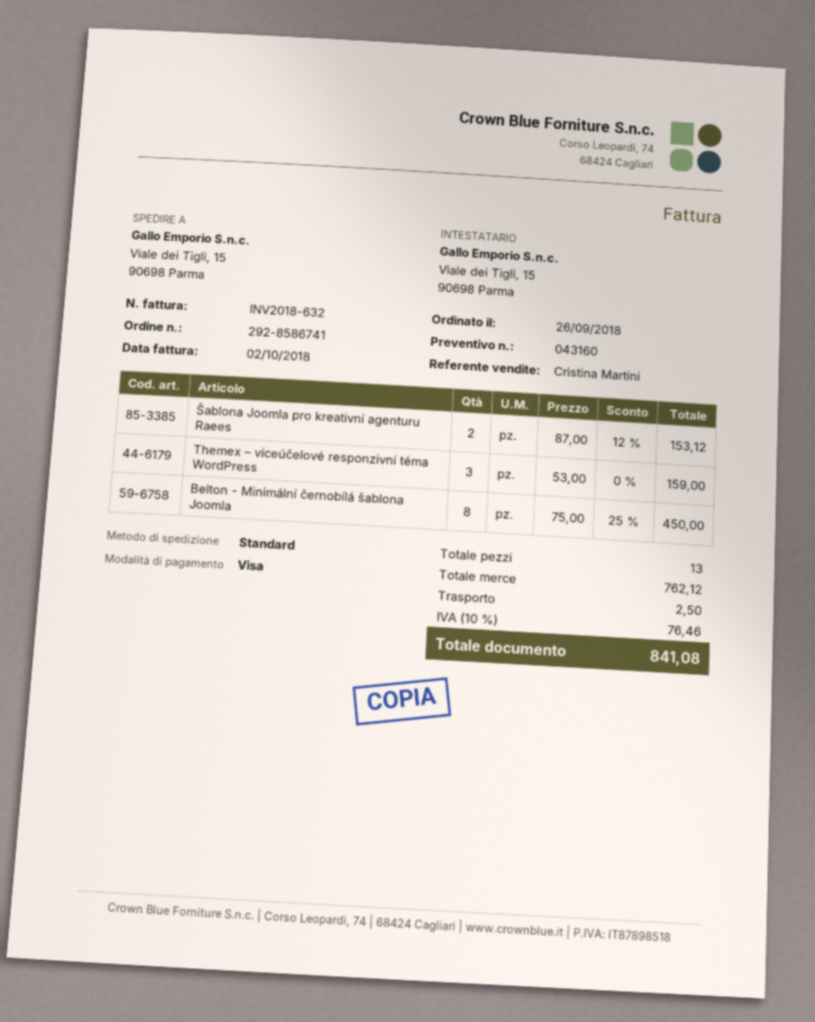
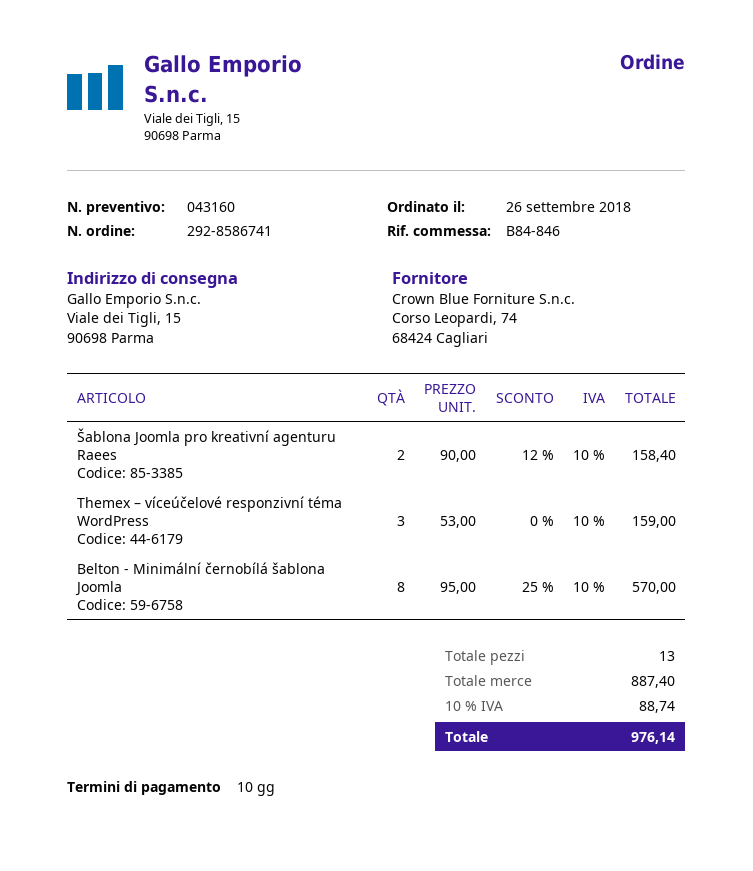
Šablona Joomla pro kreativní agenturu Raees: 2 x 87.00 - 12% = 153.12 -> 2 x 90.00 - 12% = 158.40
Belton - Minimální černobílá šablona Joomla: 8 x 75.00 - 25% = 450.00 -> 8 x 95.00 - 25% = 570.00
subtotal: 762.12 -> 887.40
shipping: 2.50 -> none
tax: 10% = 76.46 -> 10% = 88.74
total: 841.08 -> 976.14

